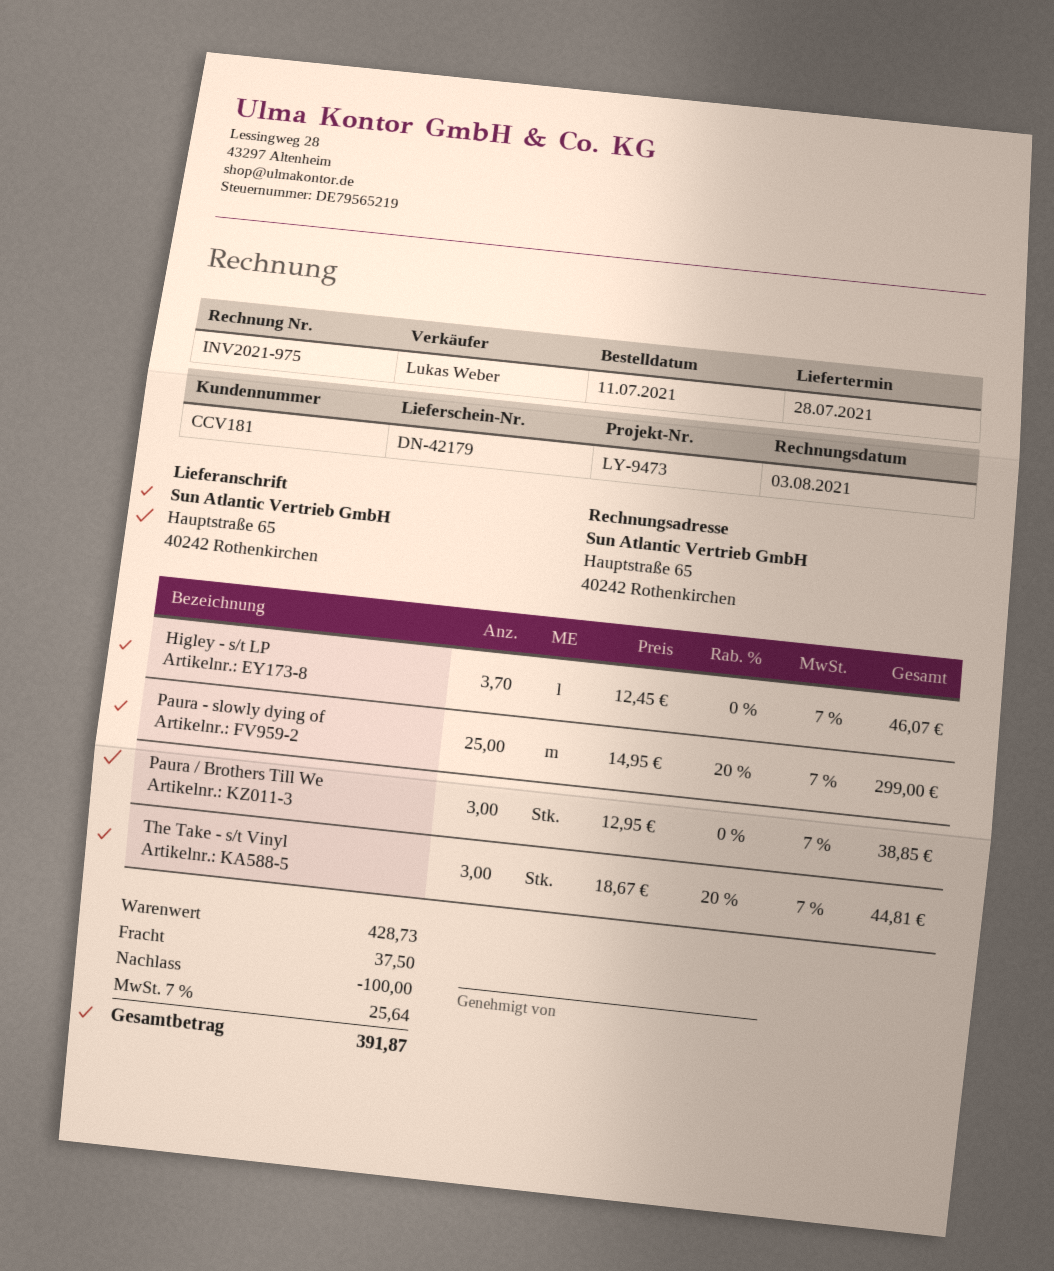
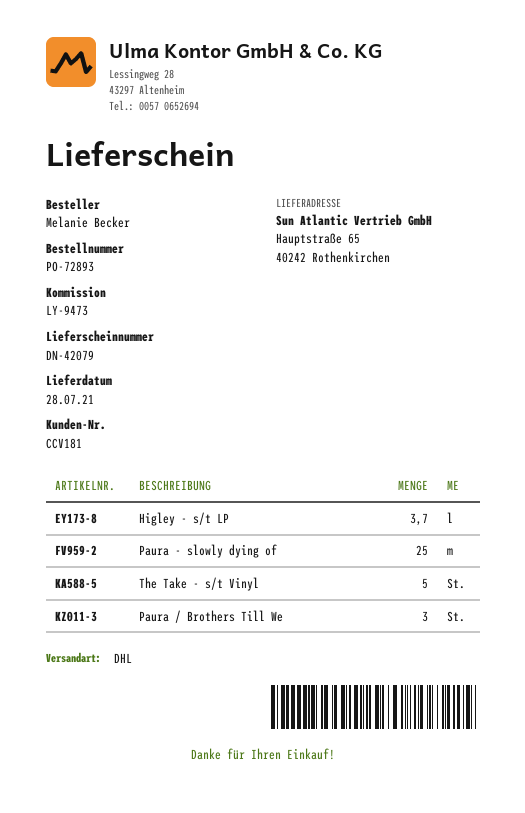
delivery note number: DN-42179 -> DN-42079
The Take - s/t Vinyl: 3 -> 5

